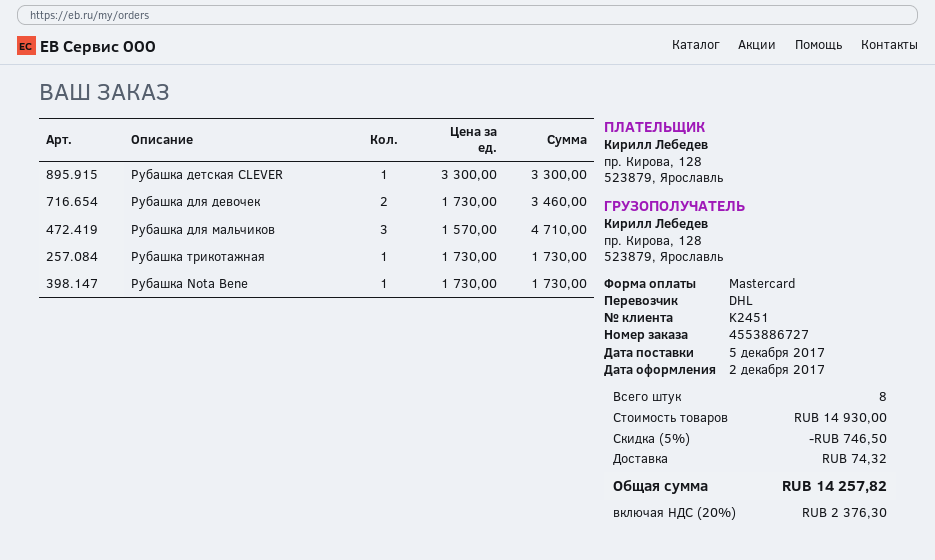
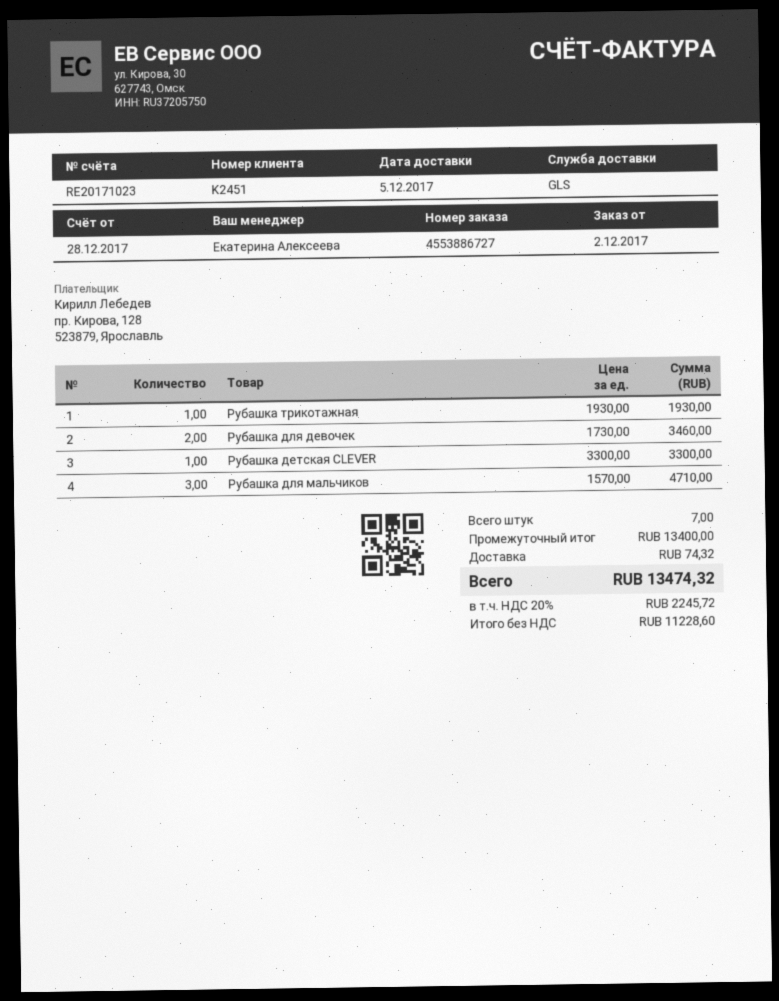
shipping method: DHL -> GLS
Рубашка трикотажная: 1 x 1730.00 = 1730.00 -> 1 x 1930.00 = 1930.00
Рубашка Nota Bene: 1 x 1730.00 = 1730.00 -> none
total quantity: 8 -> 7
subtotal: 14930.00 -> 13400.00
discount: 5% = 746.50 -> none
tax: 20% = 2376.30 -> 20% = 2245.72
total: 14257.82 -> 13474.32

